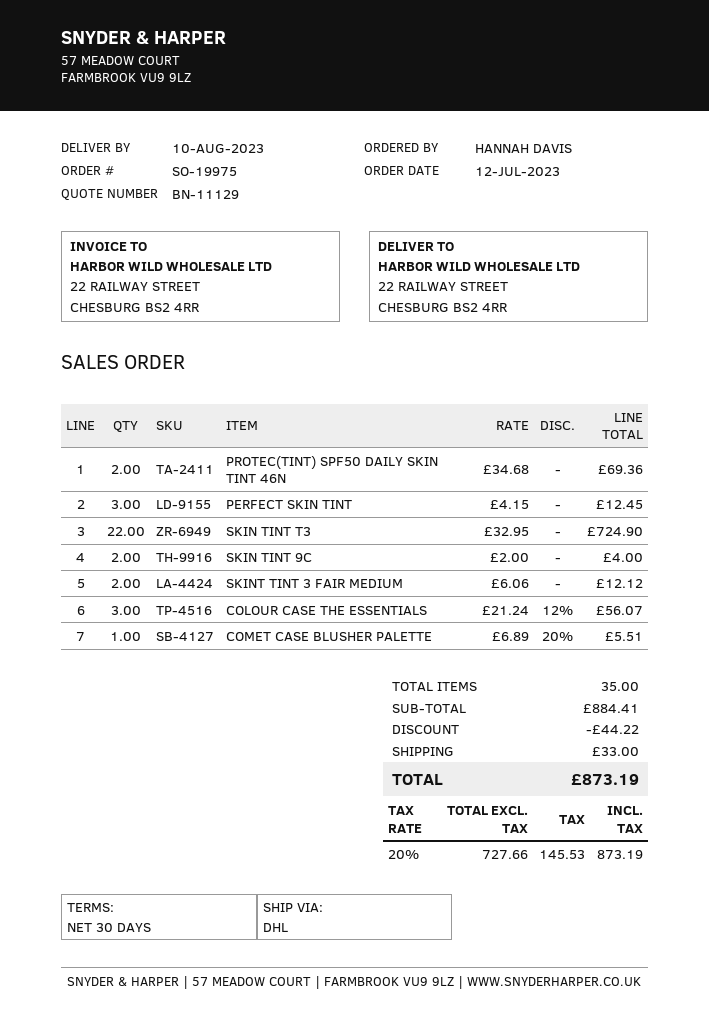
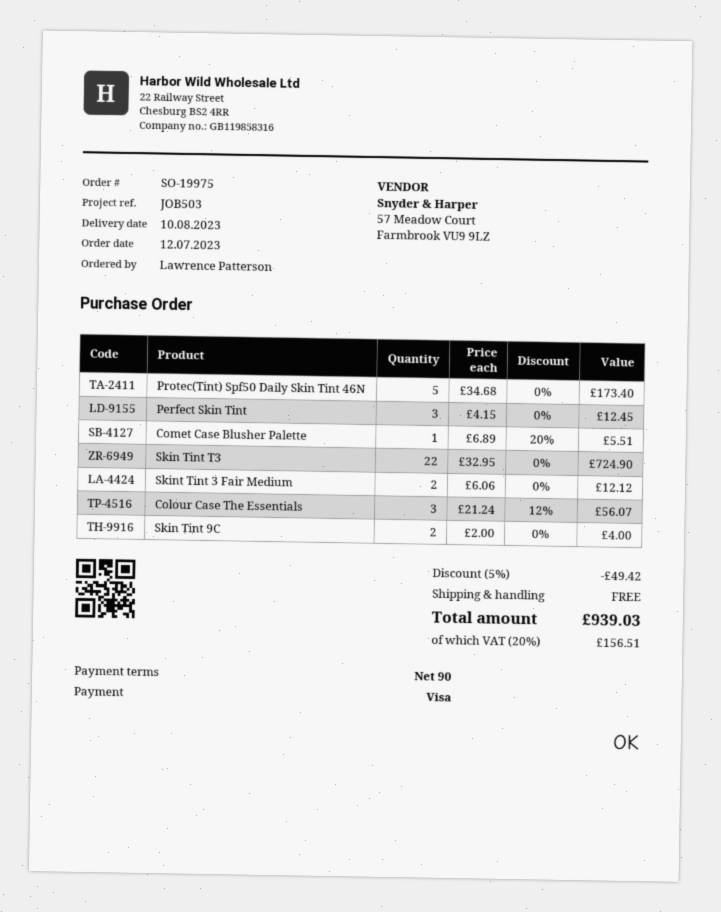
payment terms: 30 days -> 90 days
ordered by: HANNAH DAVIS -> Lawrence Patterson
PROTEC(TINT) SPF50 DAILY SKIN TINT 46N: 2 x 34.68 = 69.36 -> 5 x 34.68 = 173.40
discount: 44.22 -> 49.42
shipping: 33.00 -> 0.00
tax: 20% = 145.53 -> 20% = 156.51
total: 873.19 -> 939.03

